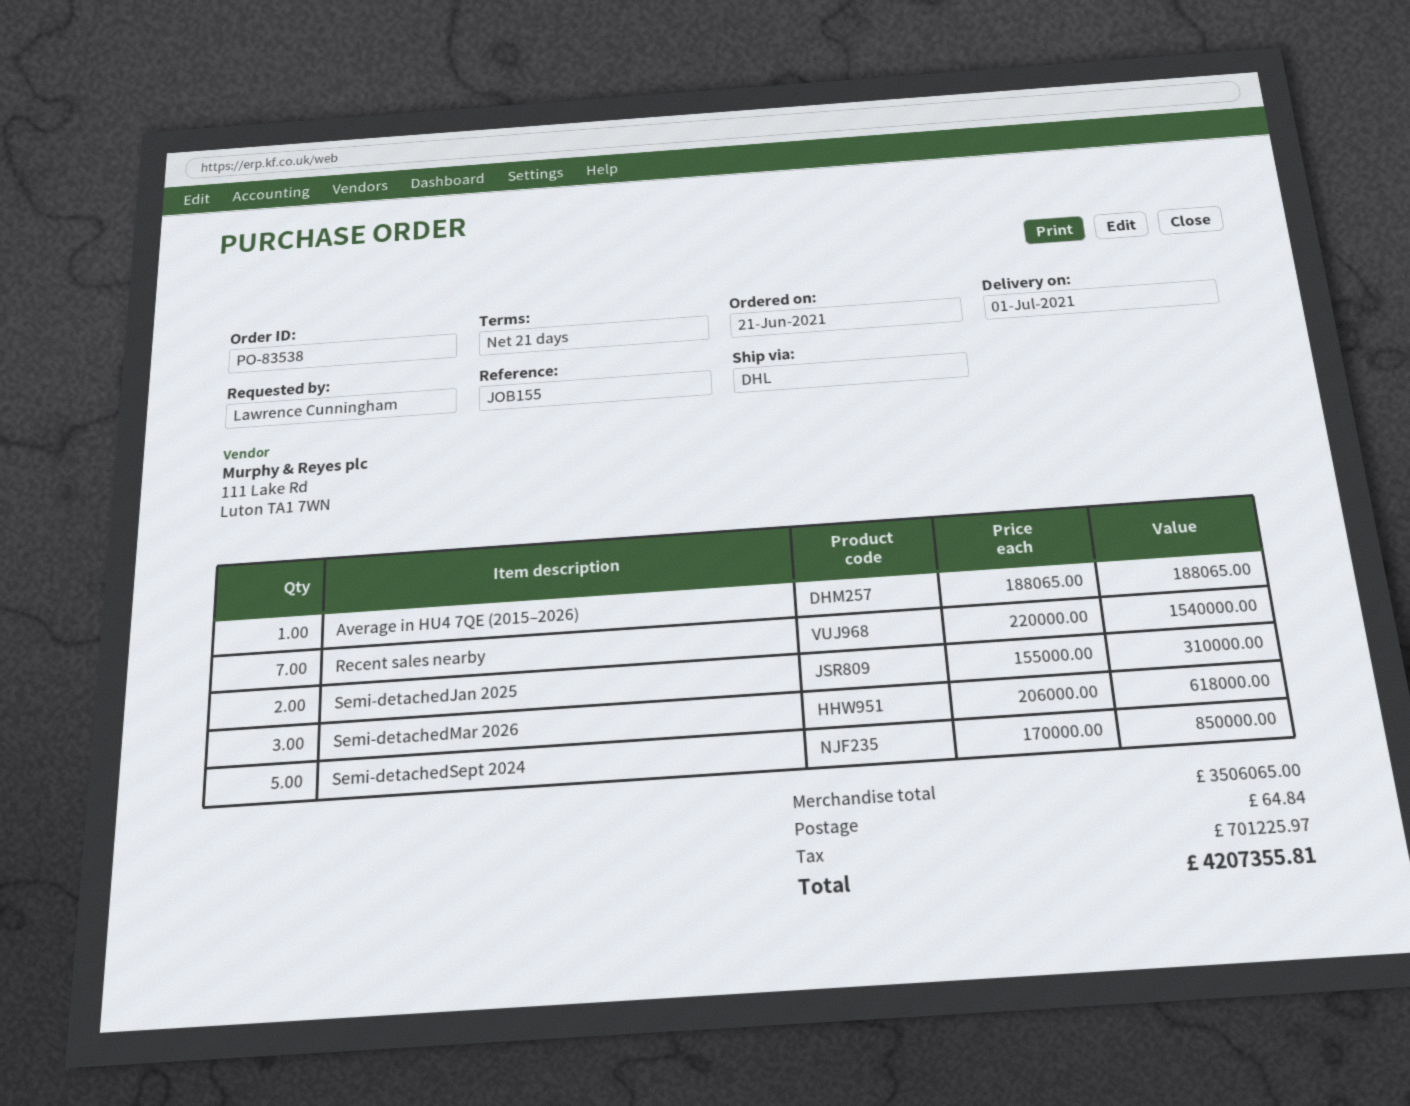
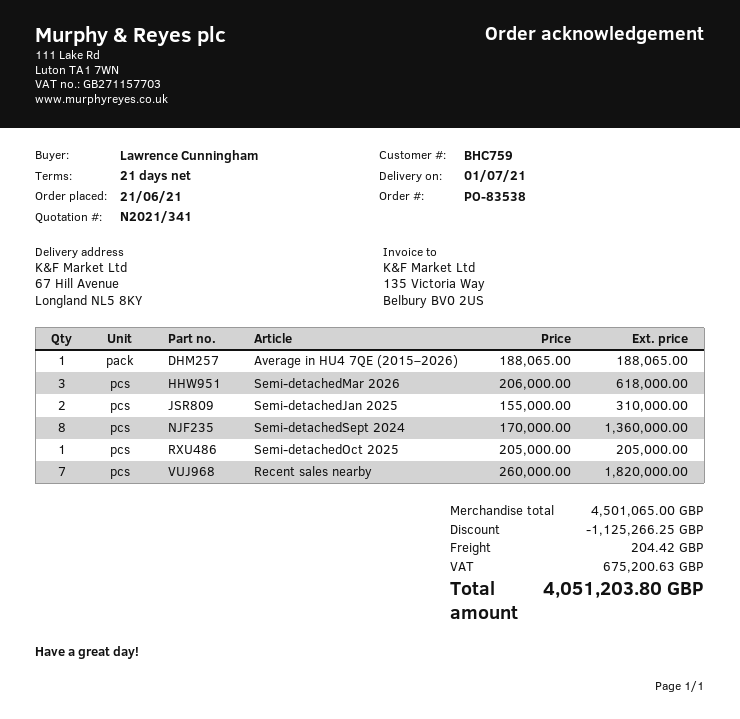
Recent sales nearby: 7 x 220000.00 = 1540000.00 -> 7 x 260000.00 = 1820000.00
Semi-detachedSept 2024: 5 x 170000.00 = 850000.00 -> 8 x 170000.00 = 1360000.00
Semi-detachedOct 2025: none -> 1 x 205000.00 = 205000.00
subtotal: 3506065.00 -> 4501065.00
discount: none -> 1125266.25
shipping: 64.84 -> 204.42
tax: 701225.97 -> 675200.63
total: 4207355.81 -> 4051203.80

